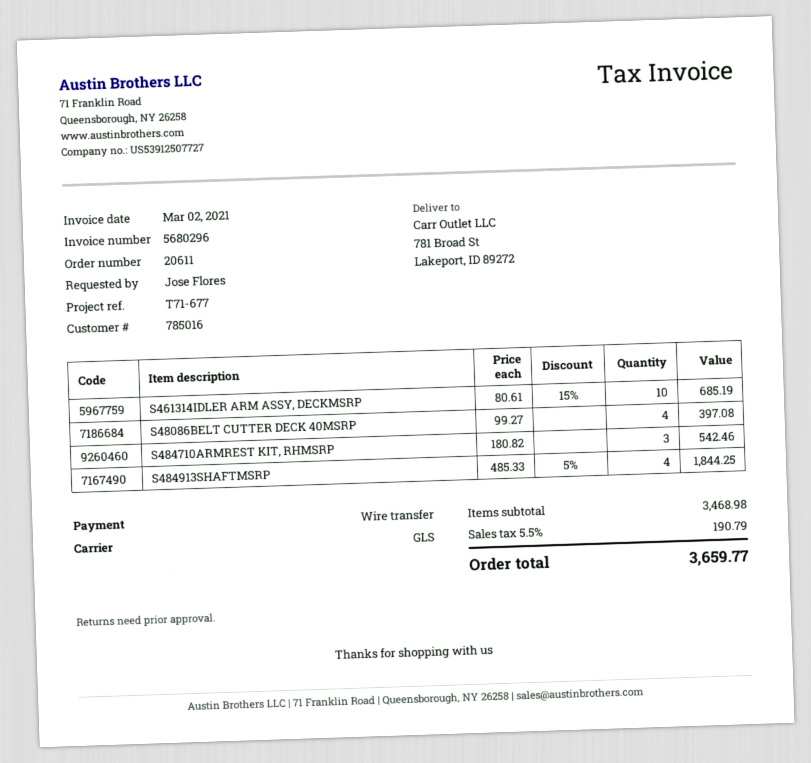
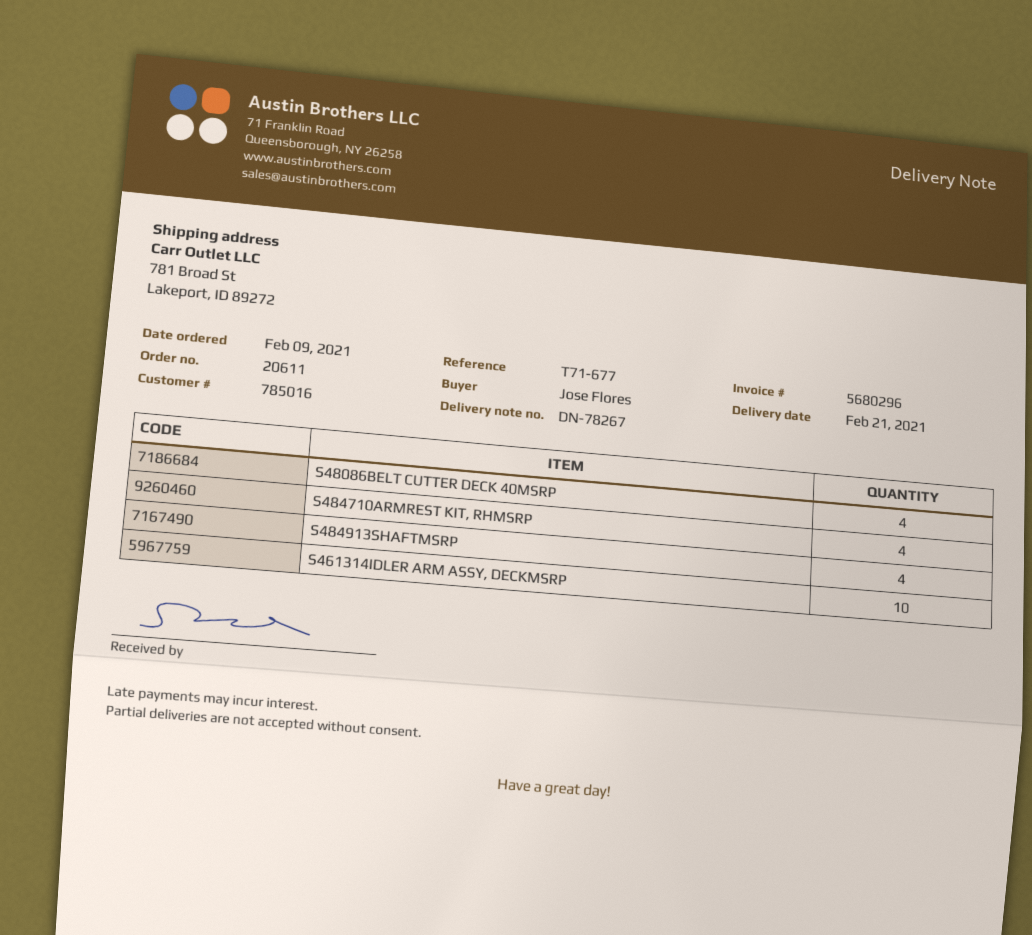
S484710ARMREST KIT, RHMSRP: 3 -> 4

